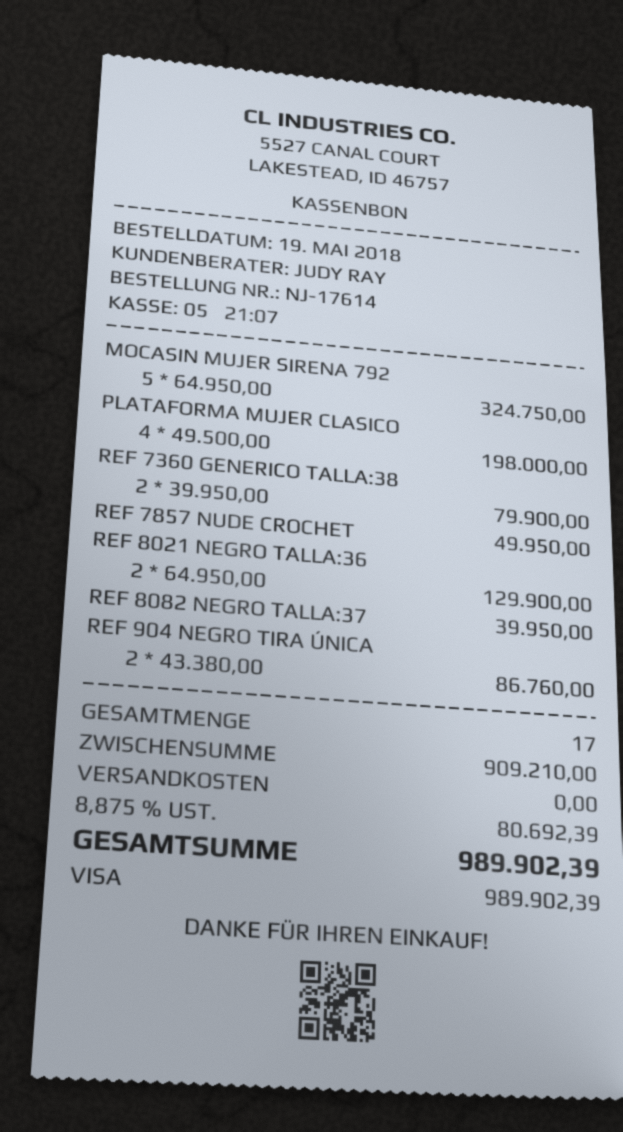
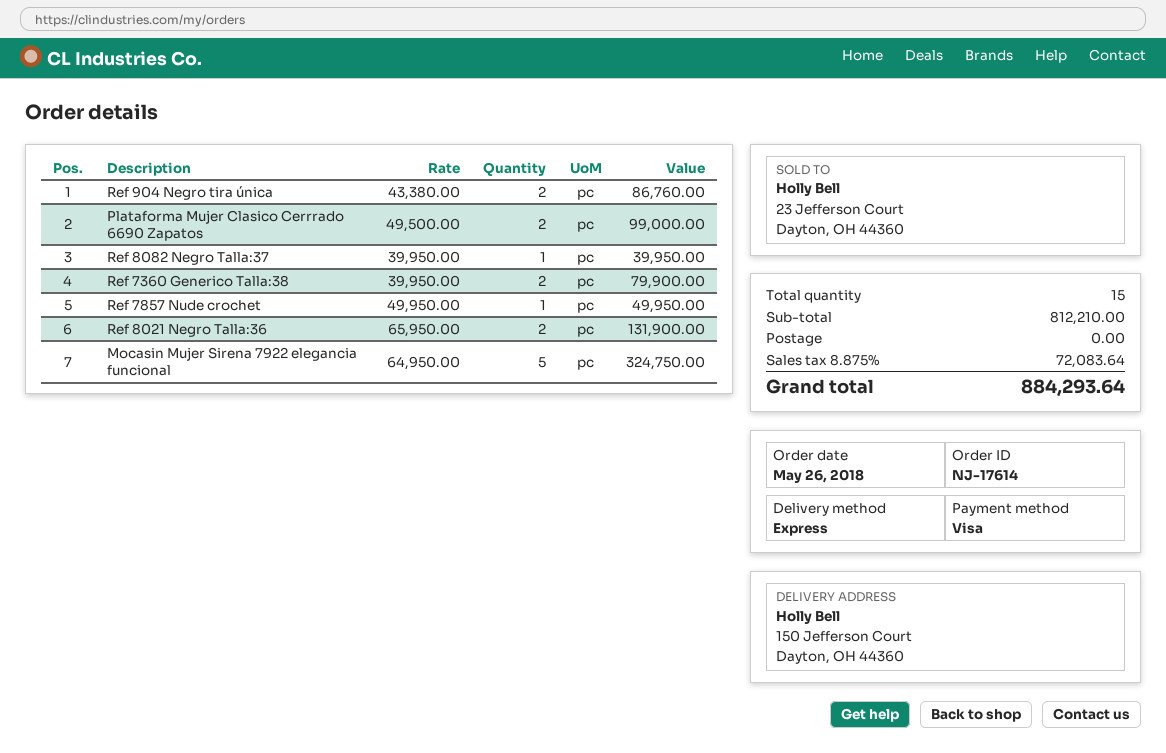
order date: 2018-05-19 -> 2018-05-26
PLATAFORMA MUJER CLASICO: 4 x 49500.00 = 198000.00 -> 2 x 49500.00 = 99000.00
REF 8021 NEGRO TALLA:36: 2 x 64950.00 = 129900.00 -> 2 x 65950.00 = 131900.00
total quantity: 17 -> 15
subtotal: 909210.00 -> 812210.00
tax: 8.875% = 80692.39 -> 8.875% = 72083.64
total: 989902.39 -> 884293.64

